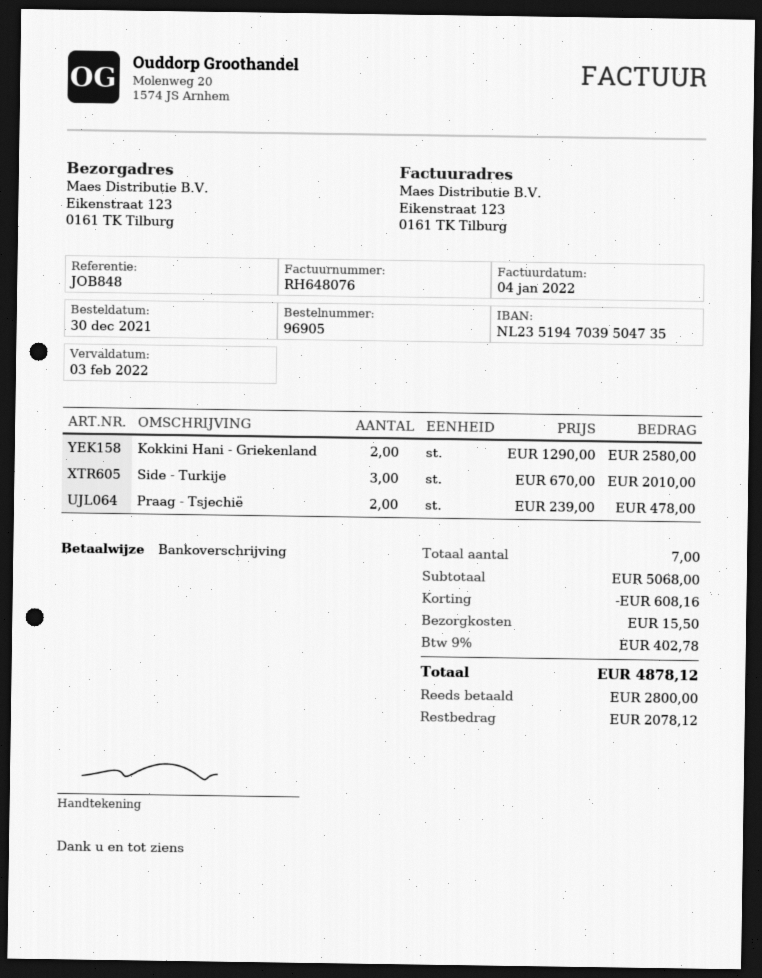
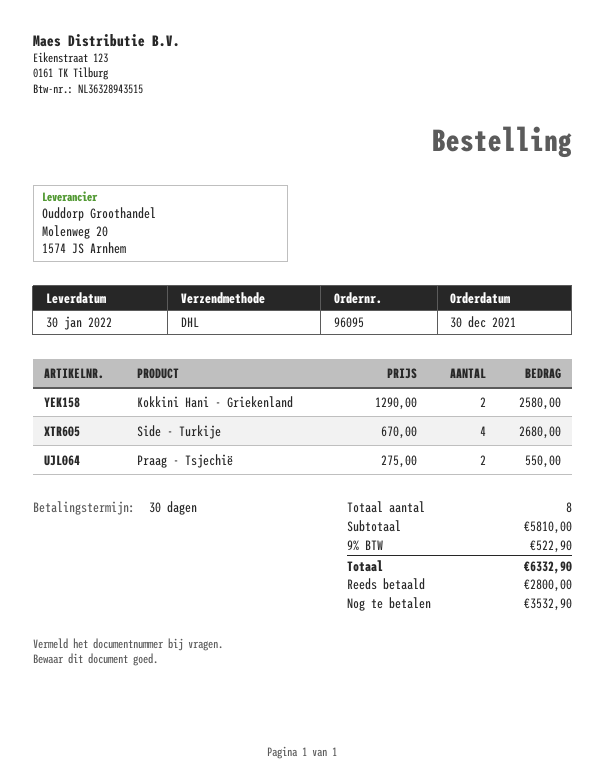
order number: 96905 -> 96095
Side - Turkije: 3 x 670.00 = 2010.00 -> 4 x 670.00 = 2680.00
Praag - Tsjechië: 2 x 239.00 = 478.00 -> 2 x 275.00 = 550.00
total quantity: 7 -> 8
subtotal: 5068.00 -> 5810.00
discount: 608.16 -> none
shipping: 15.50 -> none
tax: 9% = 402.78 -> 9% = 522.90
total: 4878.12 -> 6332.90
balance: 2078.12 -> 3532.90

